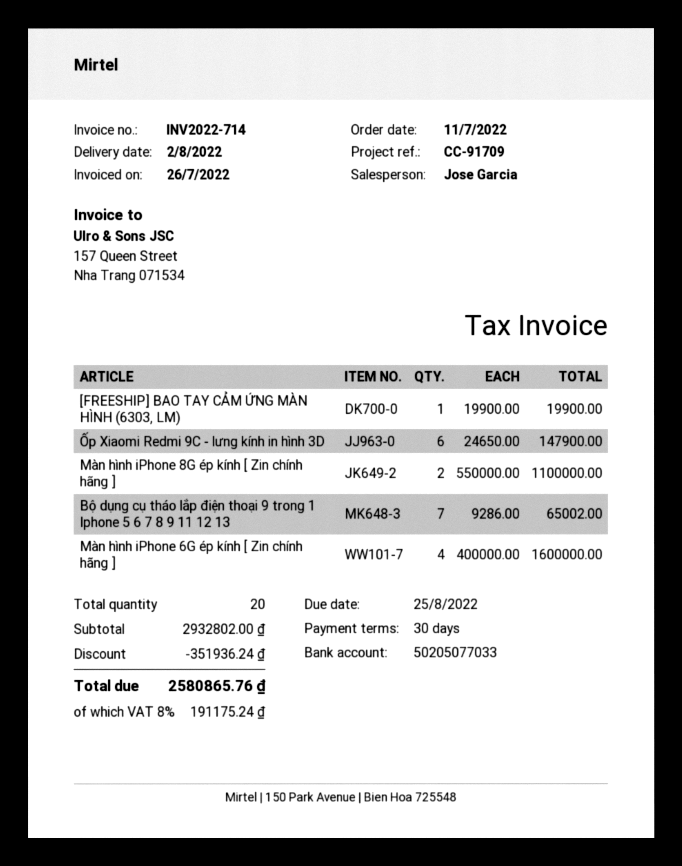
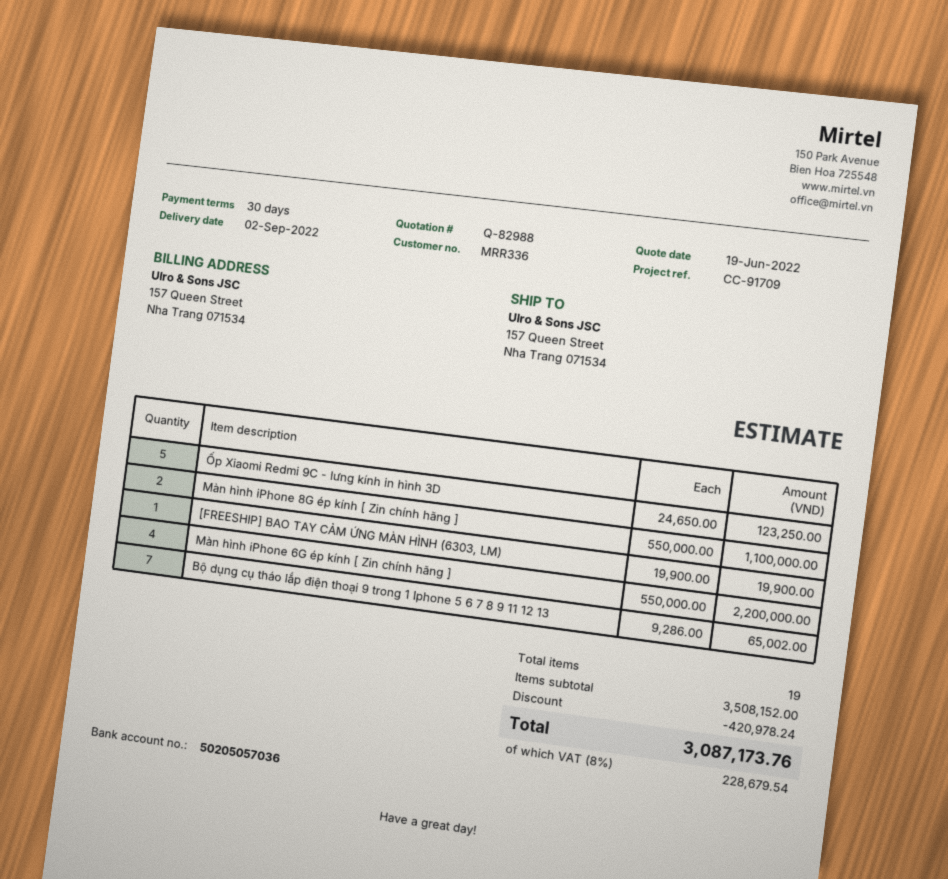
delivery date: 2022-08-02 -> 2022-09-02
bank account: 50205077033 -> 50205057036
Ốp Xiaomi Redmi 9C - lưng kính in hình 3D: 6 x 24650.00 = 147900.00 -> 5 x 24650.00 = 123250.00
Màn hình iPhone 6G ép kính [ Zin chính hãng ]: 4 x 400000.00 = 1600000.00 -> 4 x 550000.00 = 2200000.00
total quantity: 20 -> 19
subtotal: 2932802.00 -> 3508152.00
discount: 351936.24 -> 420978.24
tax: 8% = 191175.24 -> 8% = 228679.54
total: 2580865.76 -> 3087173.76

